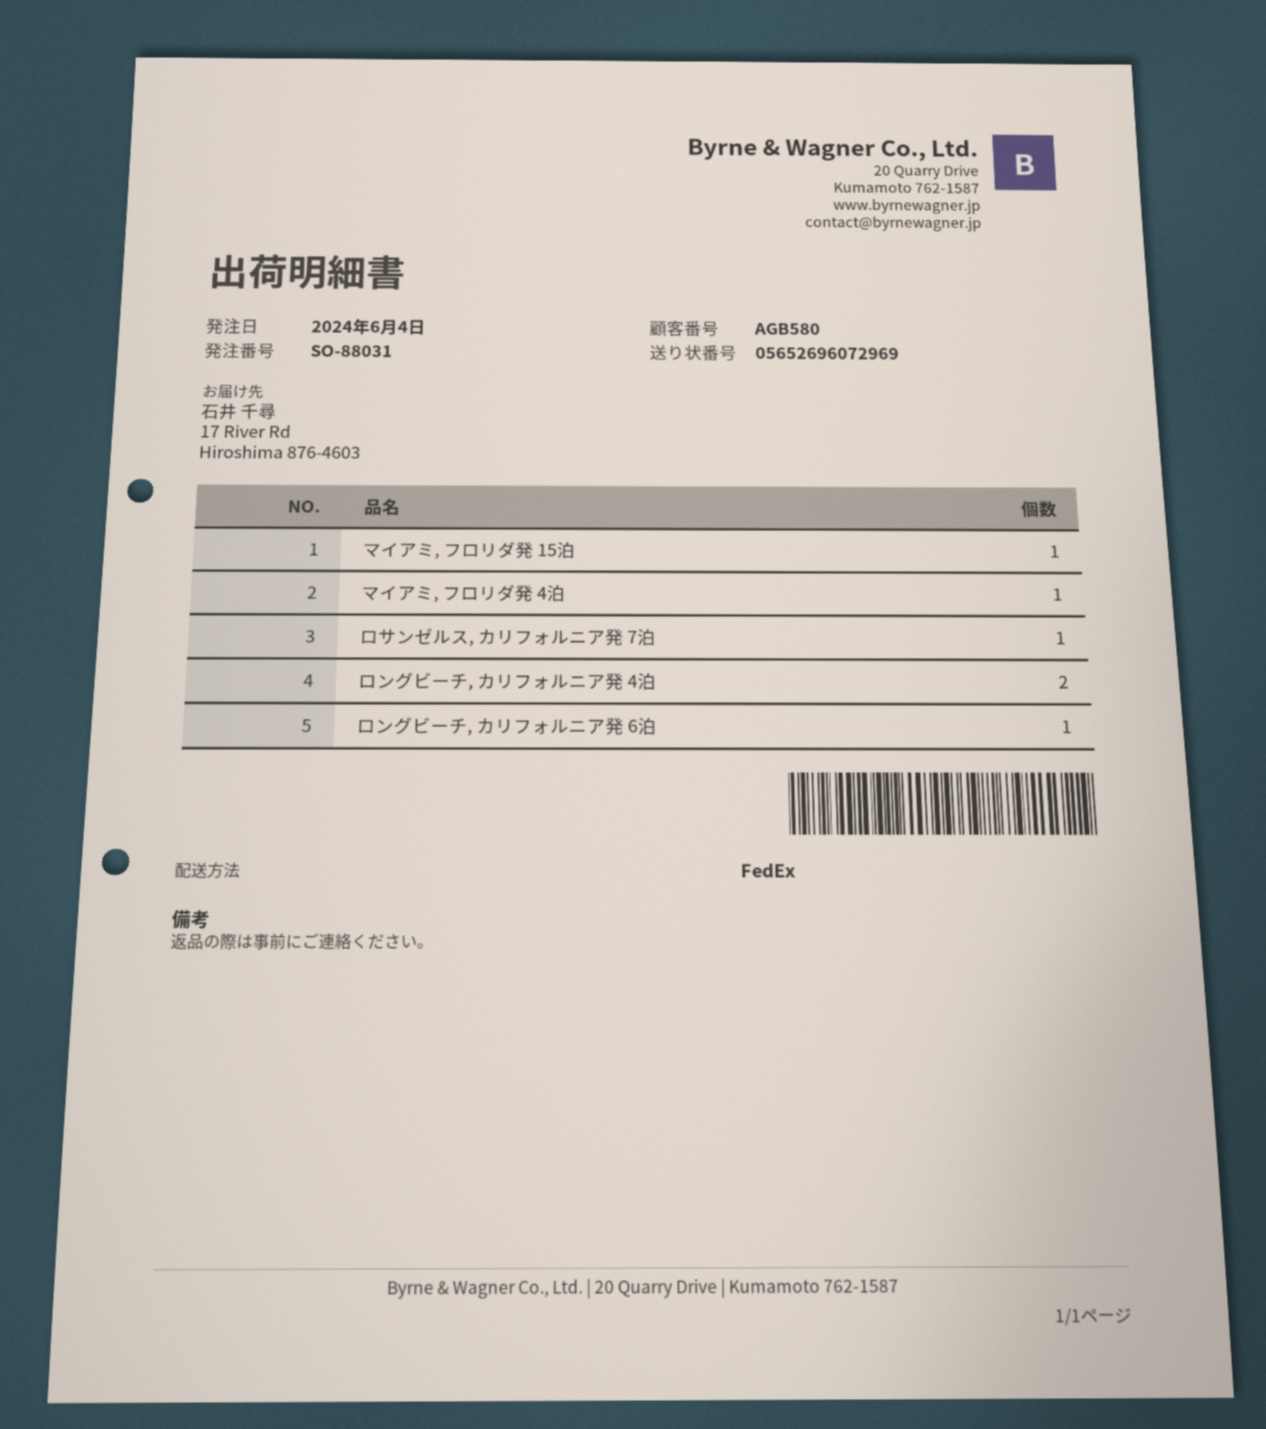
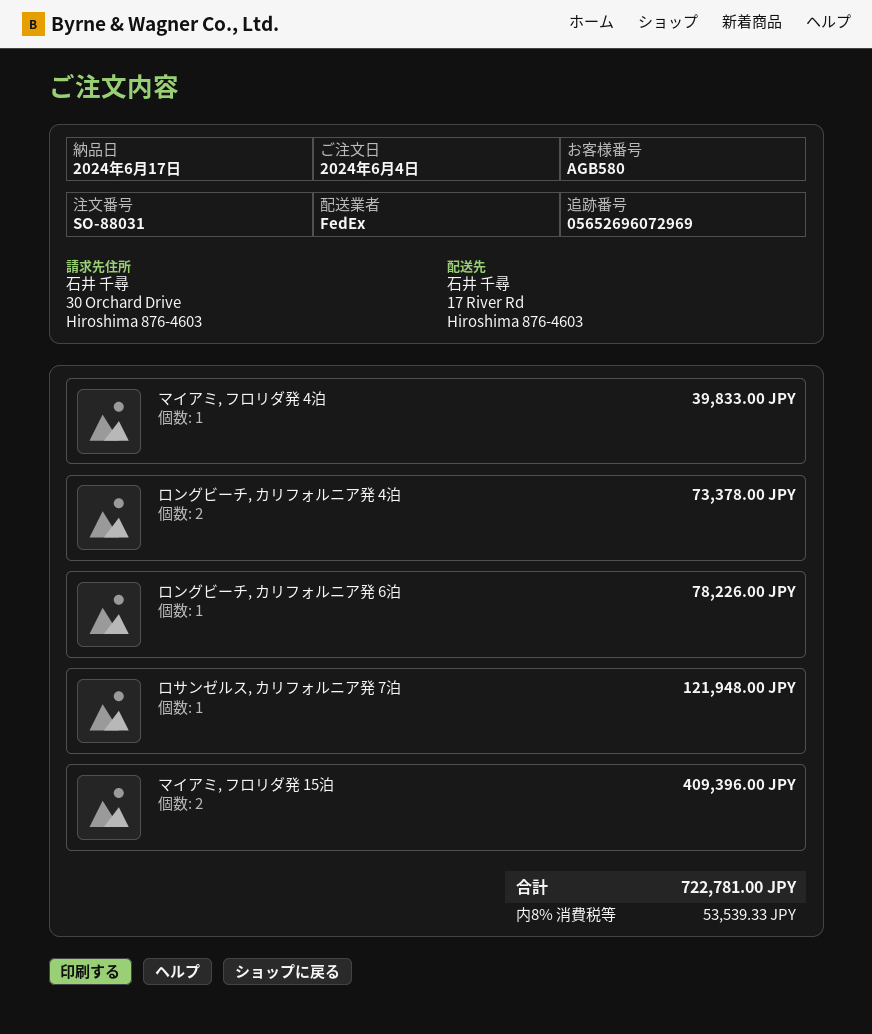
マイアミ, フロリダ発 15泊: 1 -> 2

